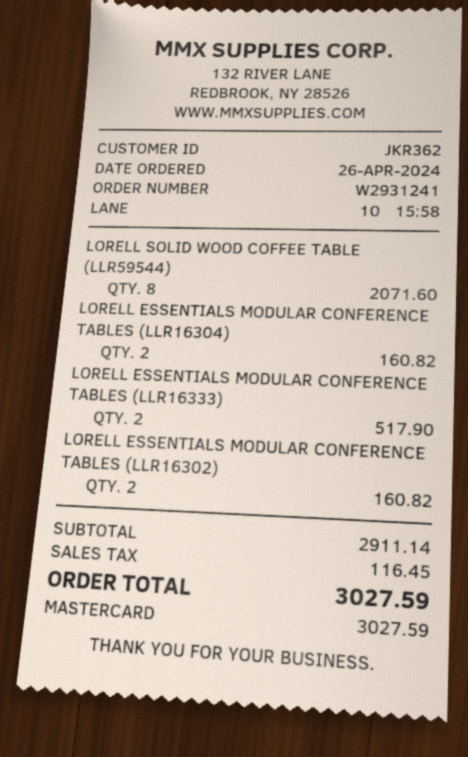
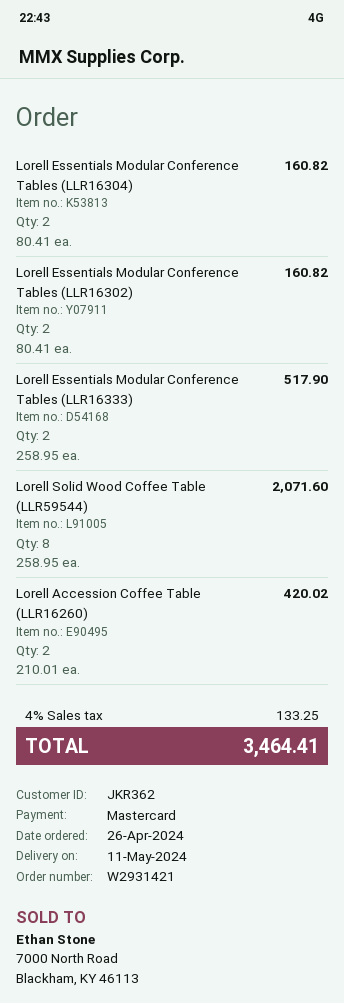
order number: W2931241 -> W2931421
Lorell Accession Coffee Table (LLR16260): none -> 2 for 420.02
tax: 116.45 -> 133.25
total: 3027.59 -> 3464.41

